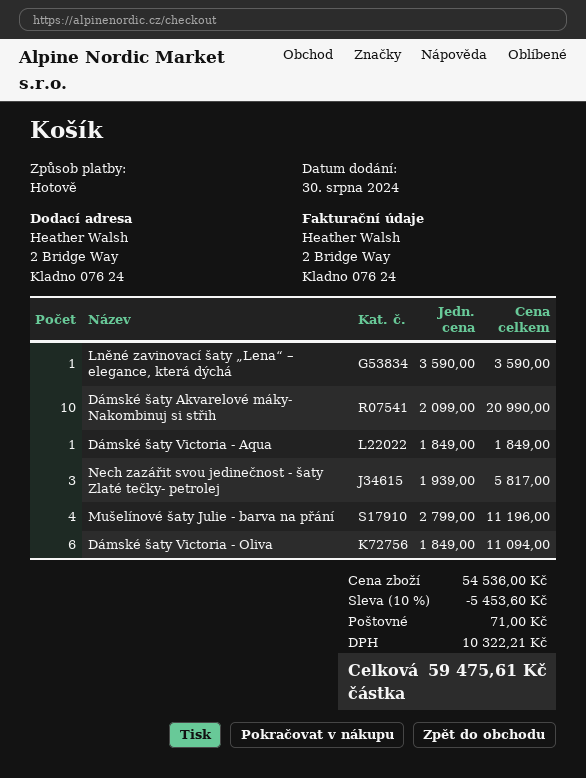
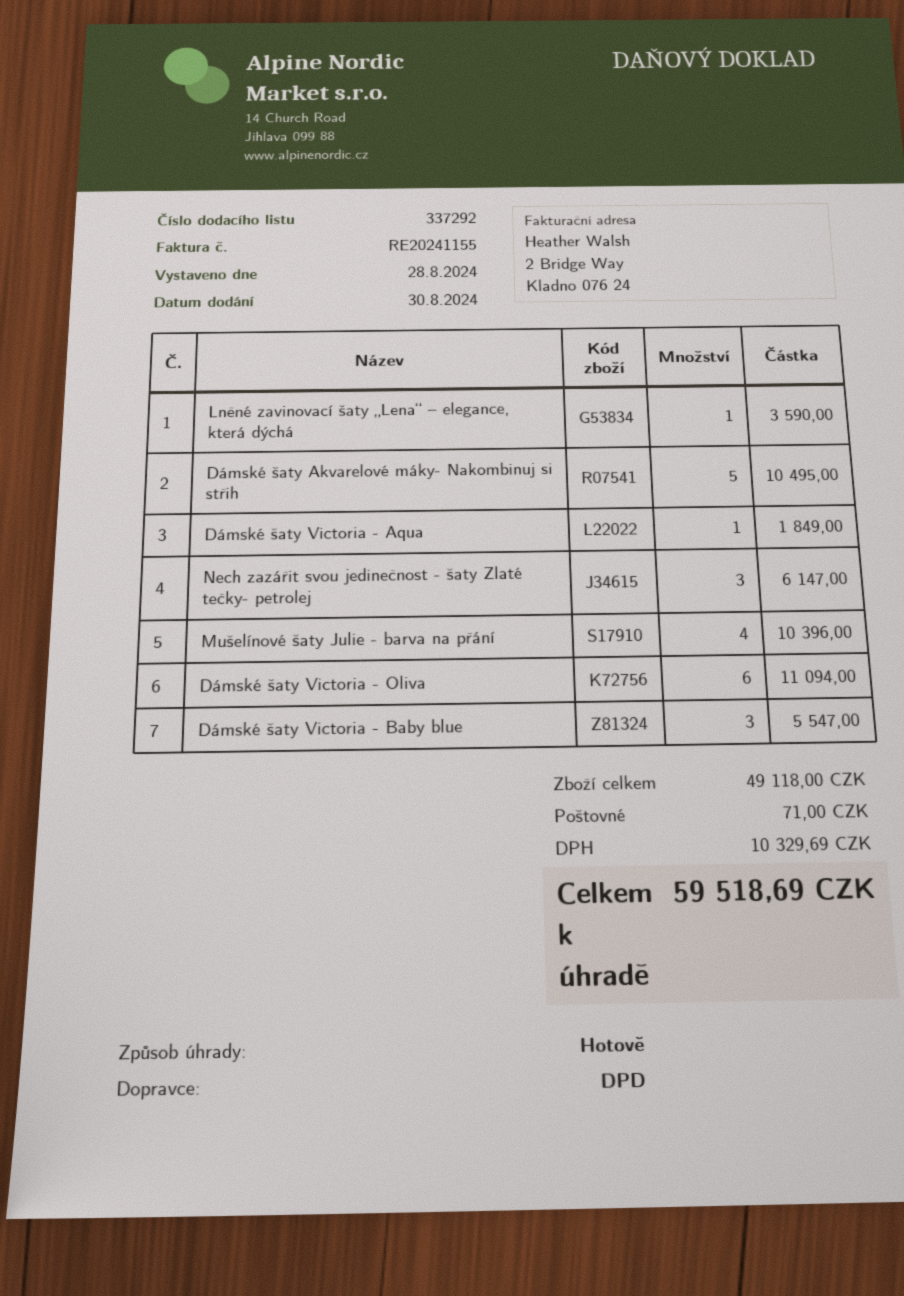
Dámské šaty Akvarelové máky- Nakombinuj si střih: 10 for 20990.00 -> 5 for 10495.00
Nech zazářit svou jedinečnost - šaty Zlaté tečky- petrolej: 3 for 5817.00 -> 3 for 6147.00
Mušelínové šaty Julie - barva na přání: 4 for 11196.00 -> 4 for 10396.00
Dámské šaty Victoria - Baby blue: none -> 3 for 5547.00
subtotal: 54536.00 -> 49118.00
discount: 10% = 5453.60 -> none
tax: 10322.21 -> 10329.69
total: 59475.61 -> 59518.69

